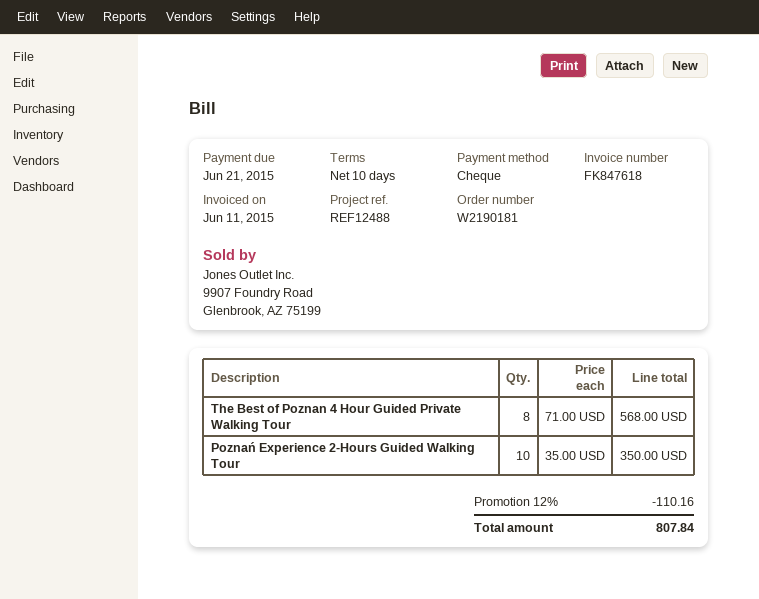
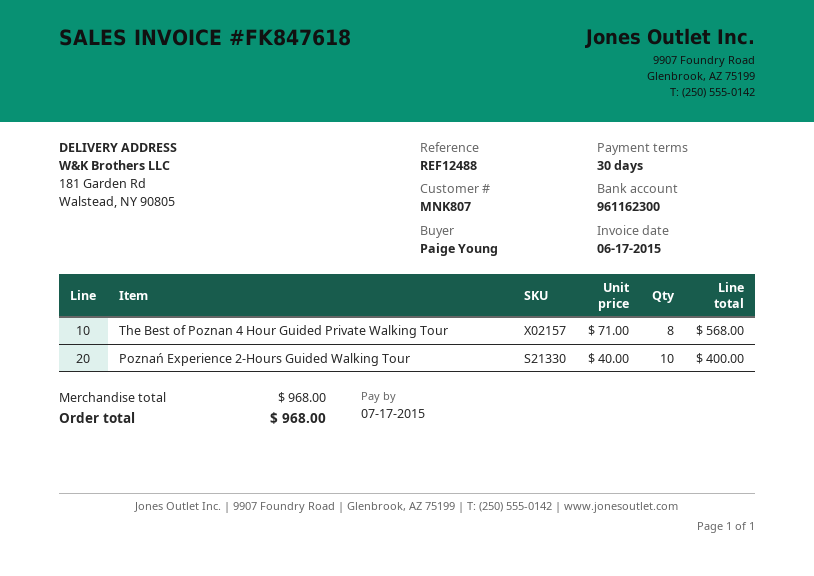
invoice date: 2015-06-11 -> 2015-06-17
payment terms: 10 days -> 30 days
due date: 2015-06-21 -> 2015-07-17
Poznań Experience 2-Hours Guided Walking Tour: 10 x 35.00 = 350.00 -> 10 x 40.00 = 400.00
discount: 12% = 110.16 -> none
total: 807.84 -> 968.00

